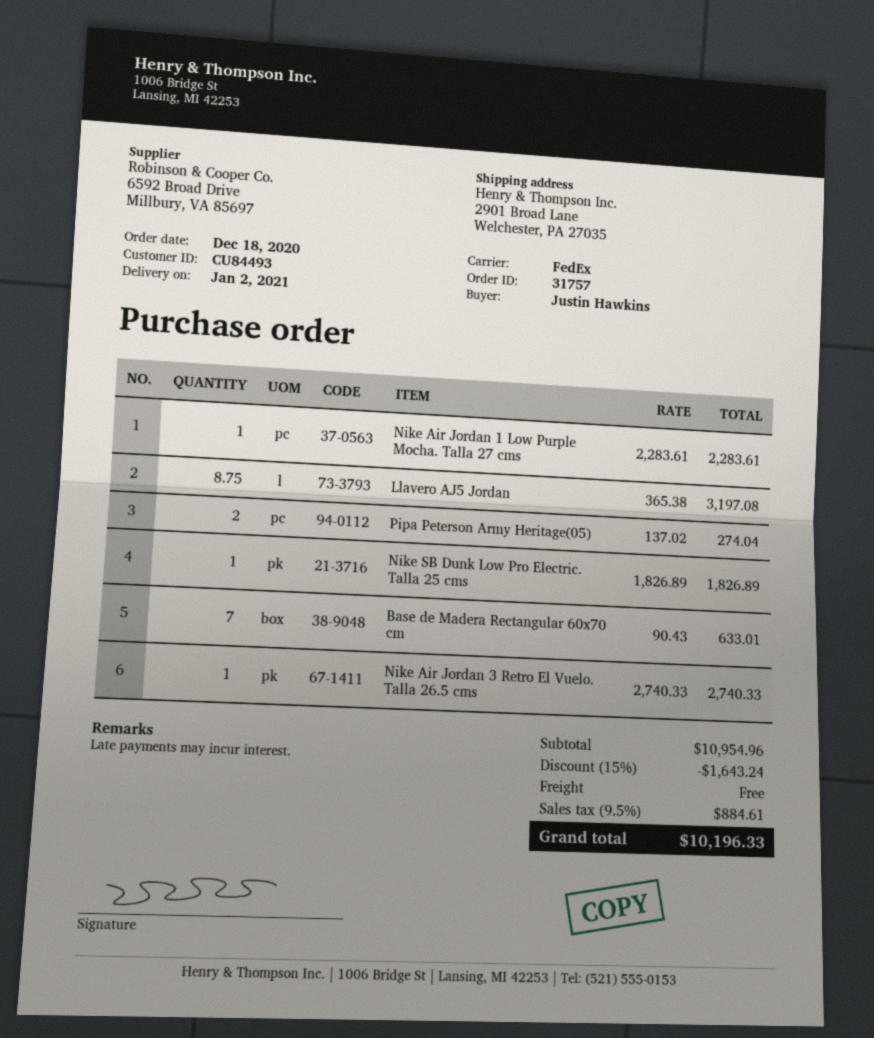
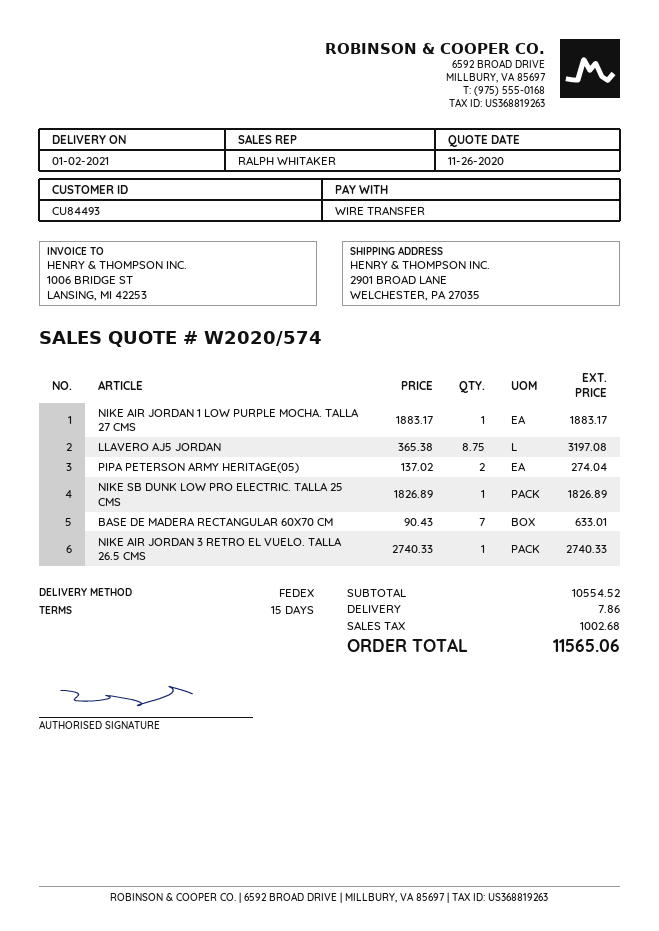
Nike Air Jordan 1 Low Purple Mocha. Talla 27 cms: 1 x 2283.61 = 2283.61 -> 1 x 1883.17 = 1883.17
subtotal: 10954.96 -> 10554.52
discount: 15% = 1643.24 -> none
shipping: 0.00 -> 7.86
tax: 884.61 -> 1002.68
total: 10196.33 -> 11565.06

